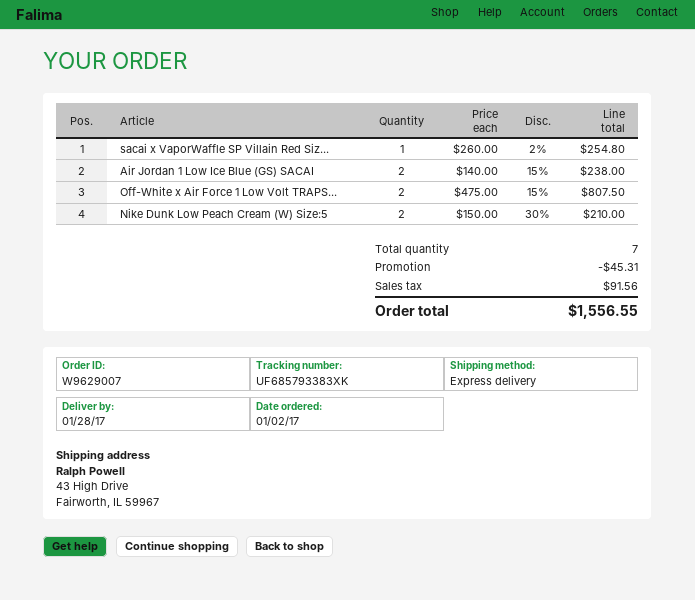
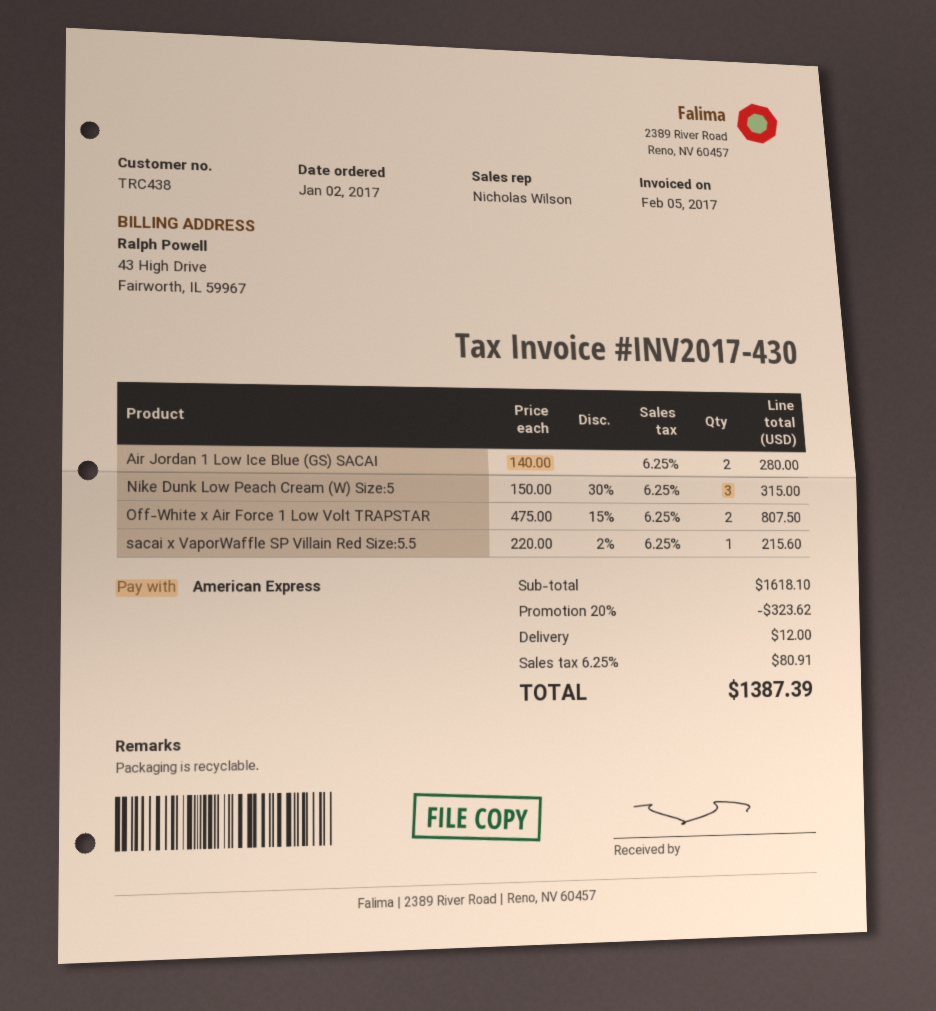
sacai x VaporWaffle SP Villain Red Siz...: 1 x 260.00 - 2% = 254.80 -> 1 x 220.00 - 2% = 215.60
Air Jordan 1 Low Ice Blue (GS) SACAI: 2 x 140.00 - 15% = 238.00 -> 2 x 140.00 = 280.00
Nike Dunk Low Peach Cream (W) Size:5: 2 x 150.00 - 30% = 210.00 -> 3 x 150.00 - 30% = 315.00
discount: 45.31 -> 323.62
shipping: none -> 12.00
tax: 91.56 -> 80.91
total: 1556.55 -> 1387.39

